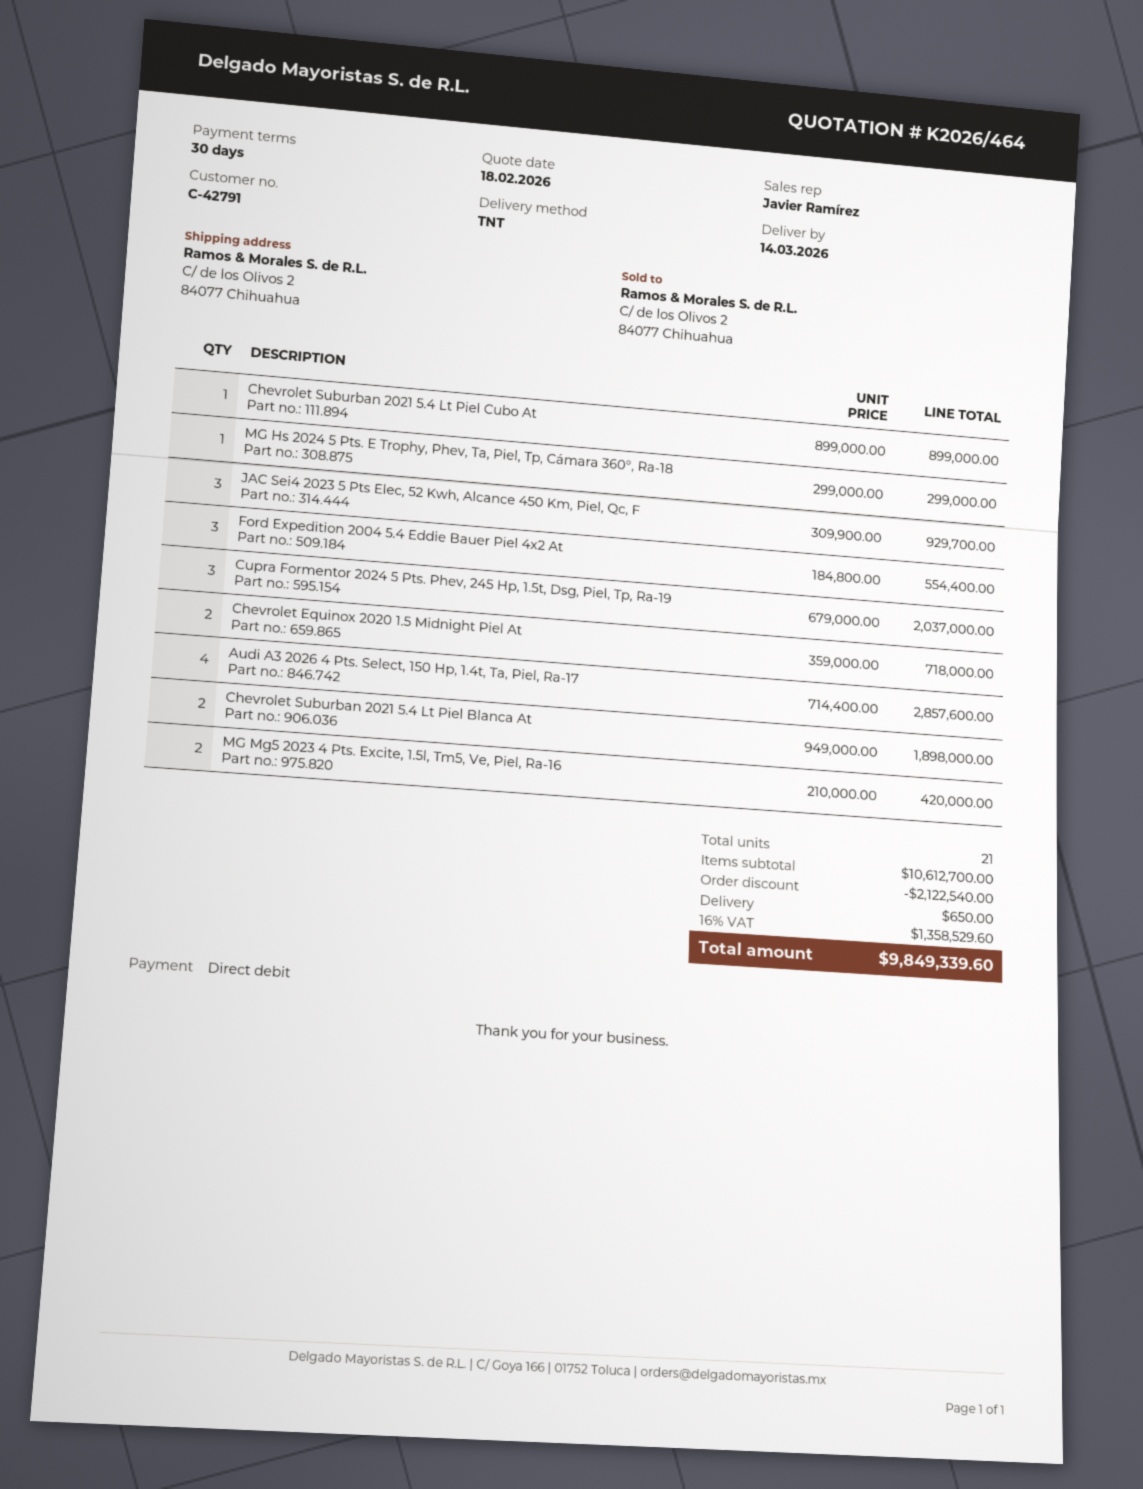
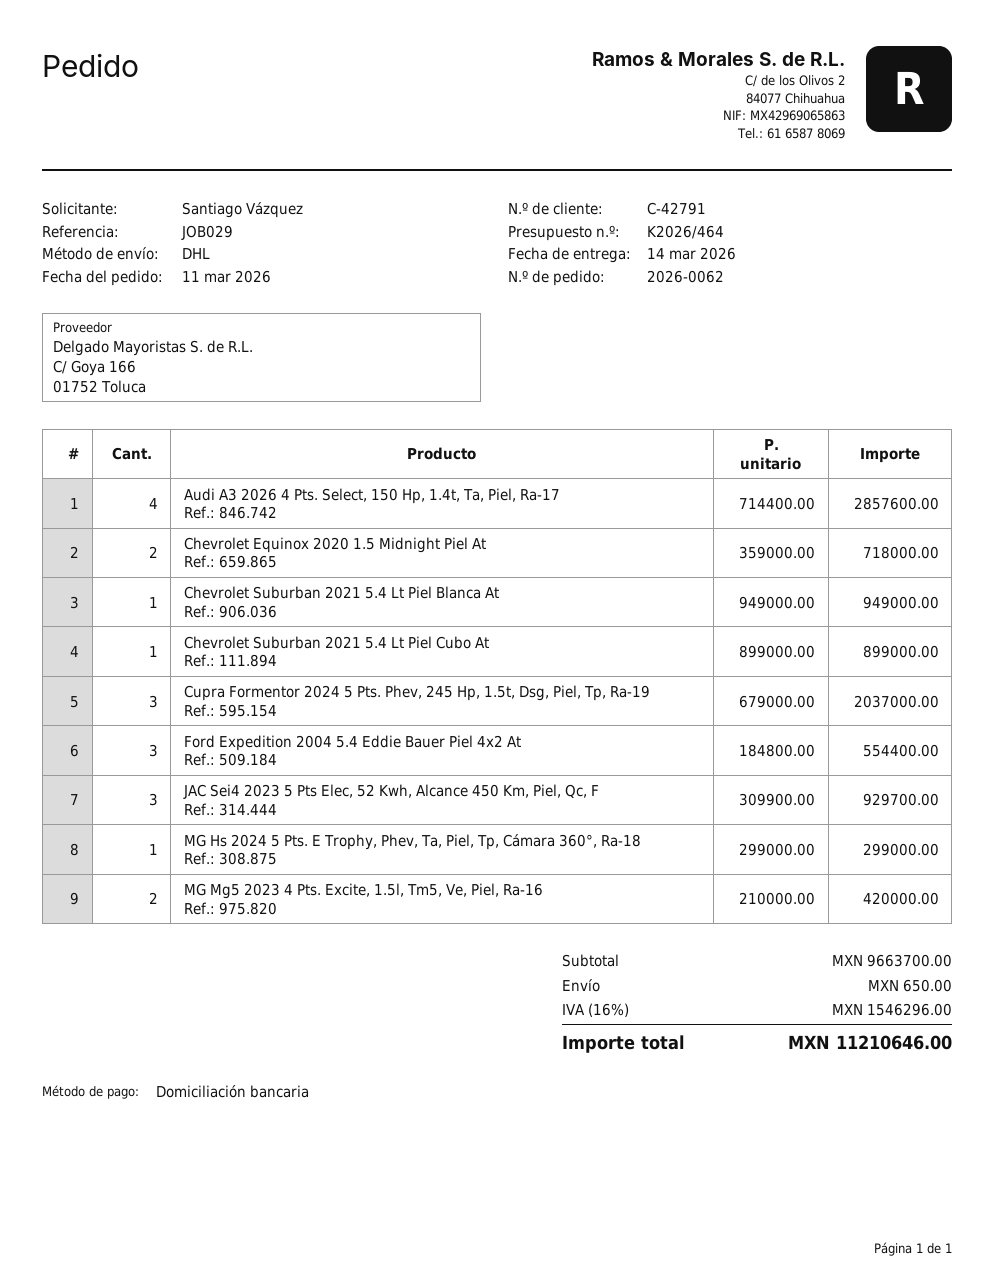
shipping method: TNT -> DHL
Chevrolet Suburban 2021 5.4 Lt Piel Blanca At: 2 x 949000.00 = 1898000.00 -> 1 x 949000.00 = 949000.00
subtotal: 10612700.00 -> 9663700.00
discount: 2122540.00 -> none
tax: 16% = 1358529.60 -> 16% = 1546296.00
total: 9849339.60 -> 11210646.00

